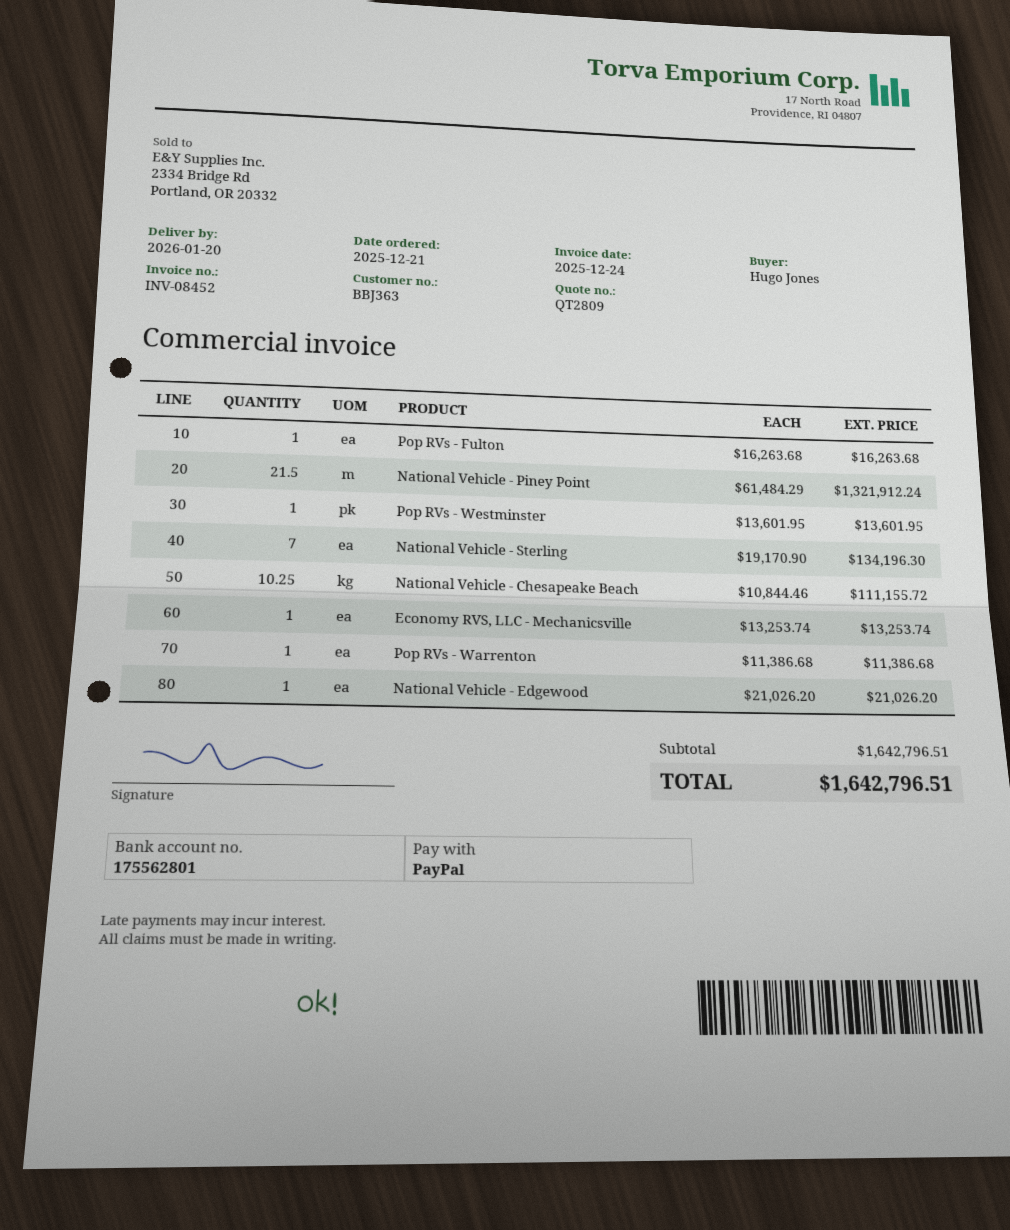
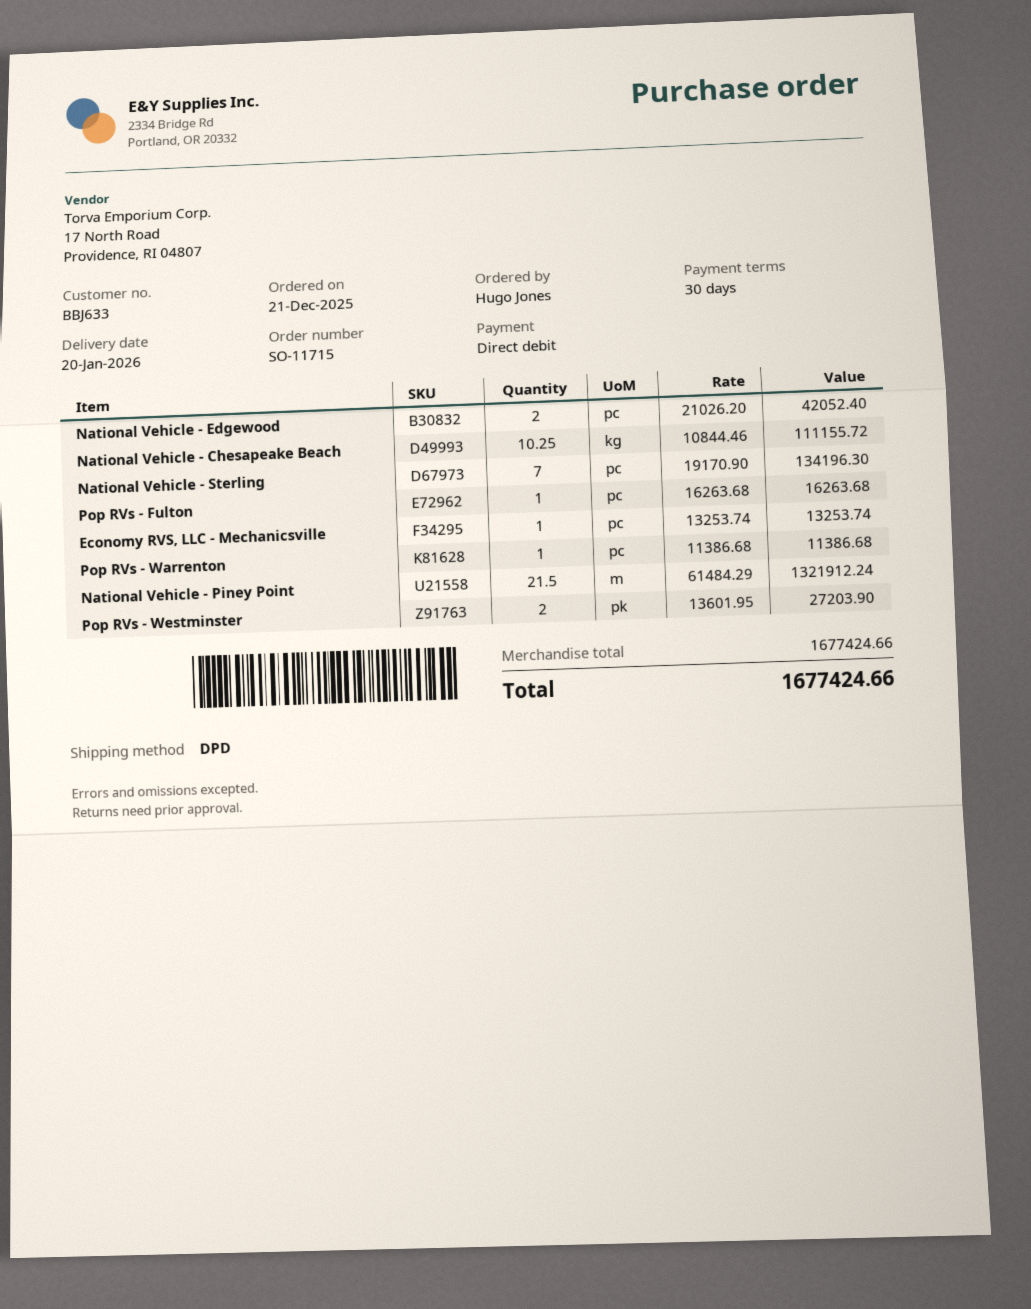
customer number: BBJ363 -> BBJ633
payment method: PayPal -> direct debit
Pop RVs - Westminster: 1 x 13601.95 = 13601.95 -> 2 x 13601.95 = 27203.90
National Vehicle - Edgewood: 1 x 21026.20 = 21026.20 -> 2 x 21026.20 = 42052.40
subtotal: 1642796.51 -> 1677424.66
total: 1642796.51 -> 1677424.66

